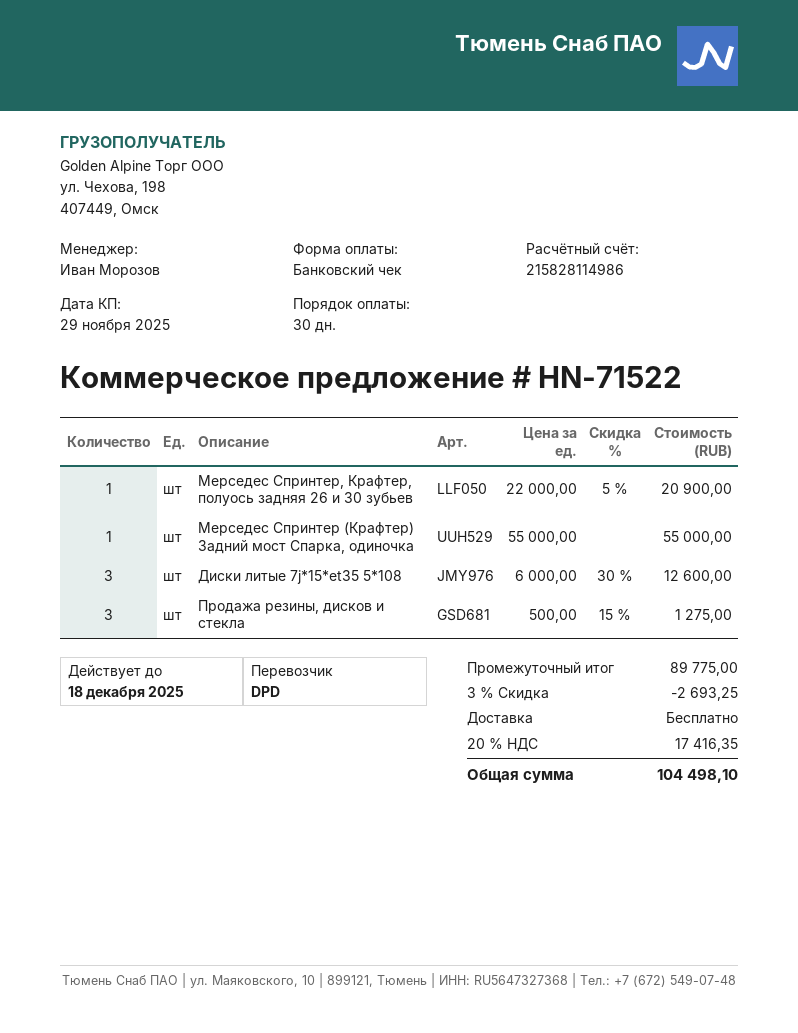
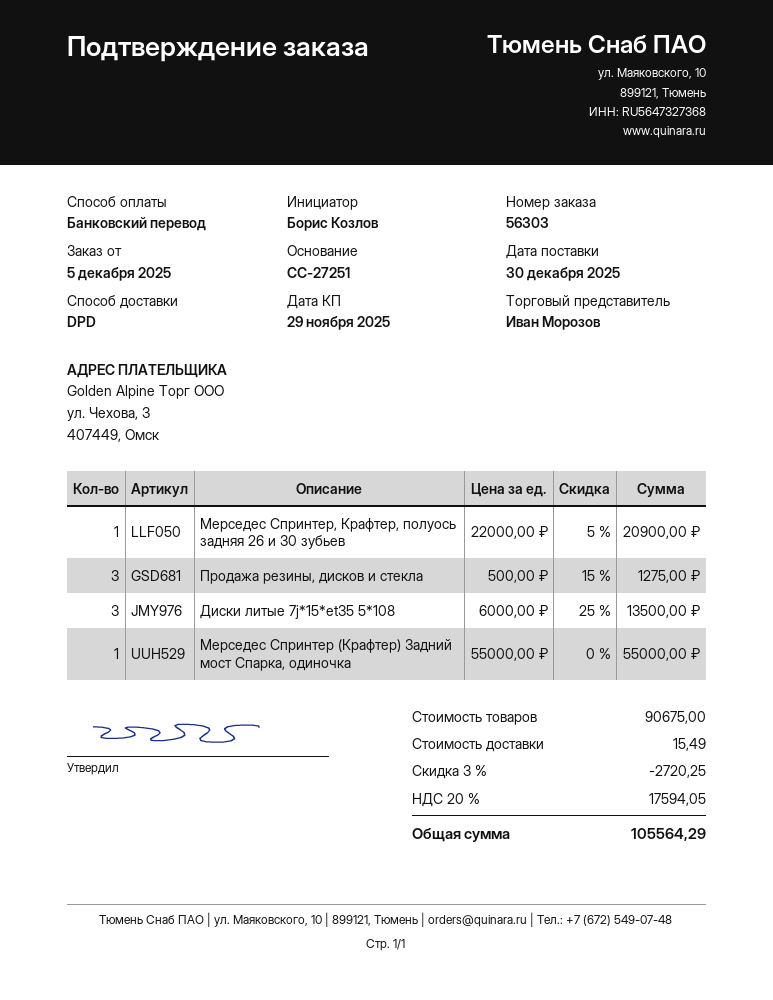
payment method: cheque -> bank transfer
Диски литые 7j*15*et35 5*108: 3 x 6000.00 - 30% = 12600.00 -> 3 x 6000.00 - 25% = 13500.00
subtotal: 89775.00 -> 90675.00
discount: 3% = 2693.25 -> 3% = 2720.25
shipping: 0.00 -> 15.49
tax: 20% = 17416.35 -> 20% = 17594.05
total: 104498.10 -> 105564.29

